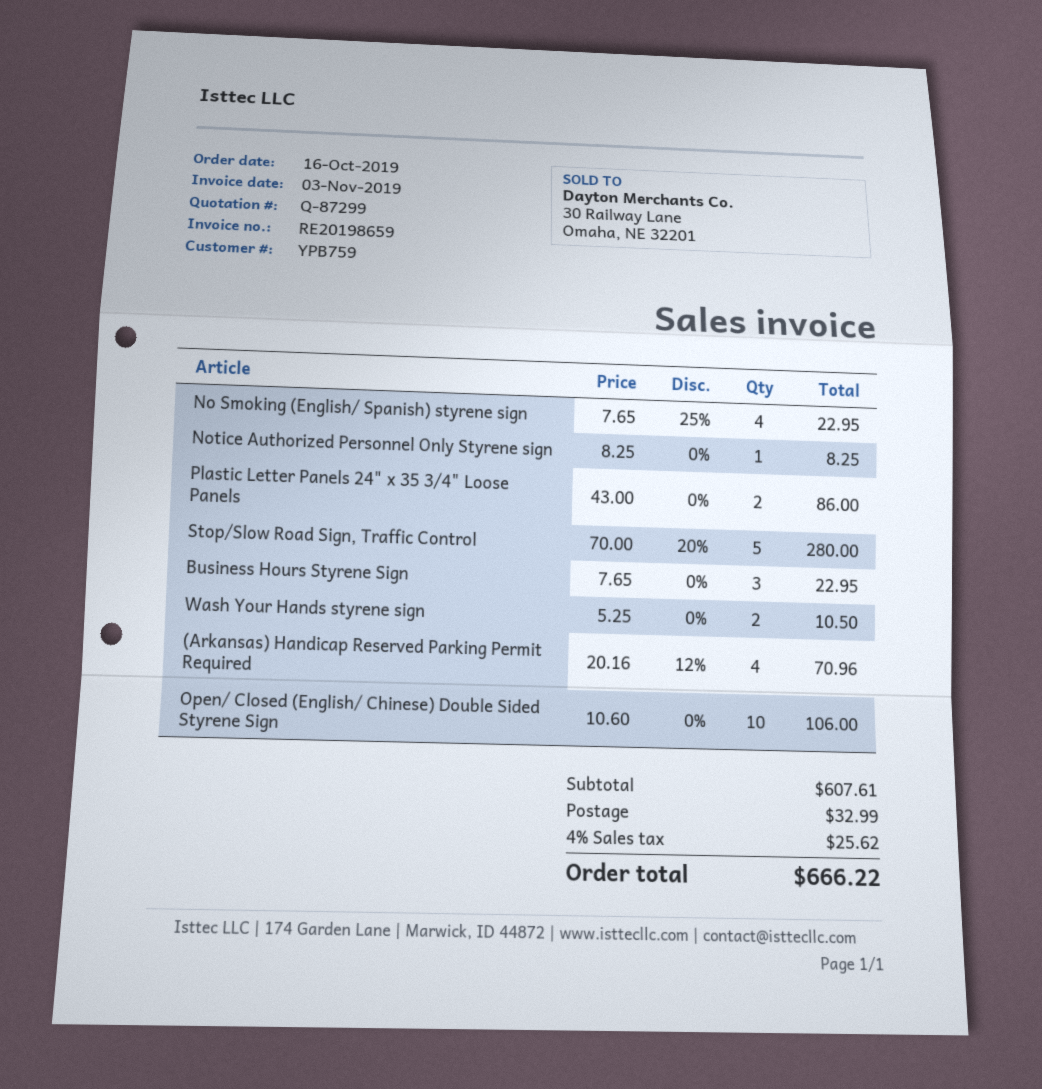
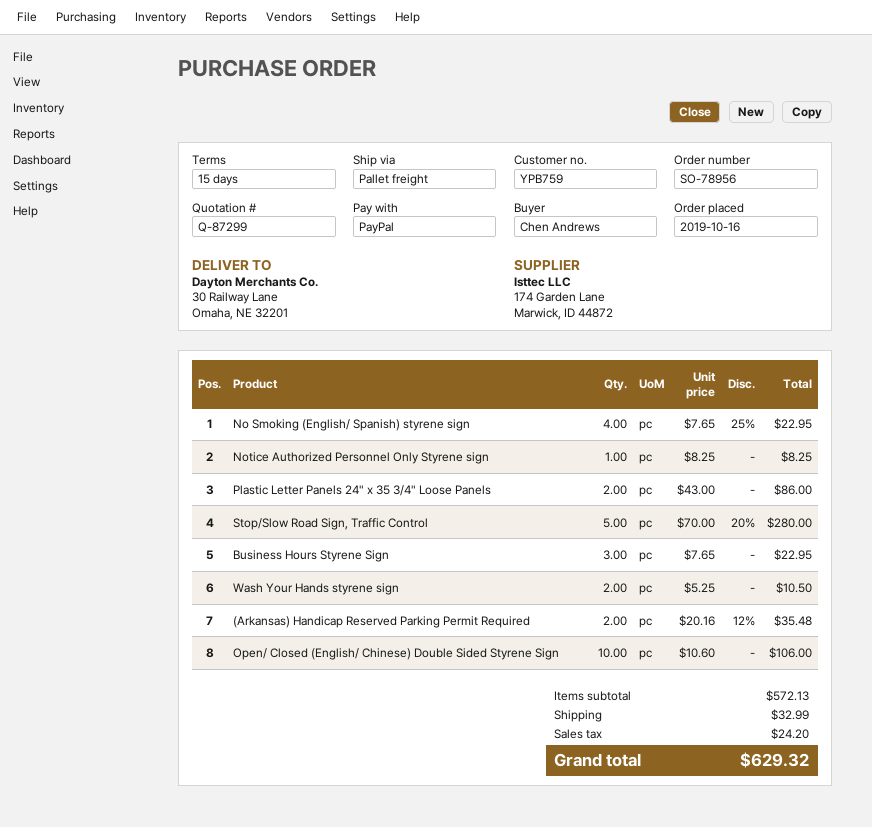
(Arkansas) Handicap Reserved Parking Permit Required: 4 x 20.16 - 12% = 70.96 -> 2 x 20.16 - 12% = 35.48
subtotal: 607.61 -> 572.13
tax: 25.62 -> 24.20
total: 666.22 -> 629.32

